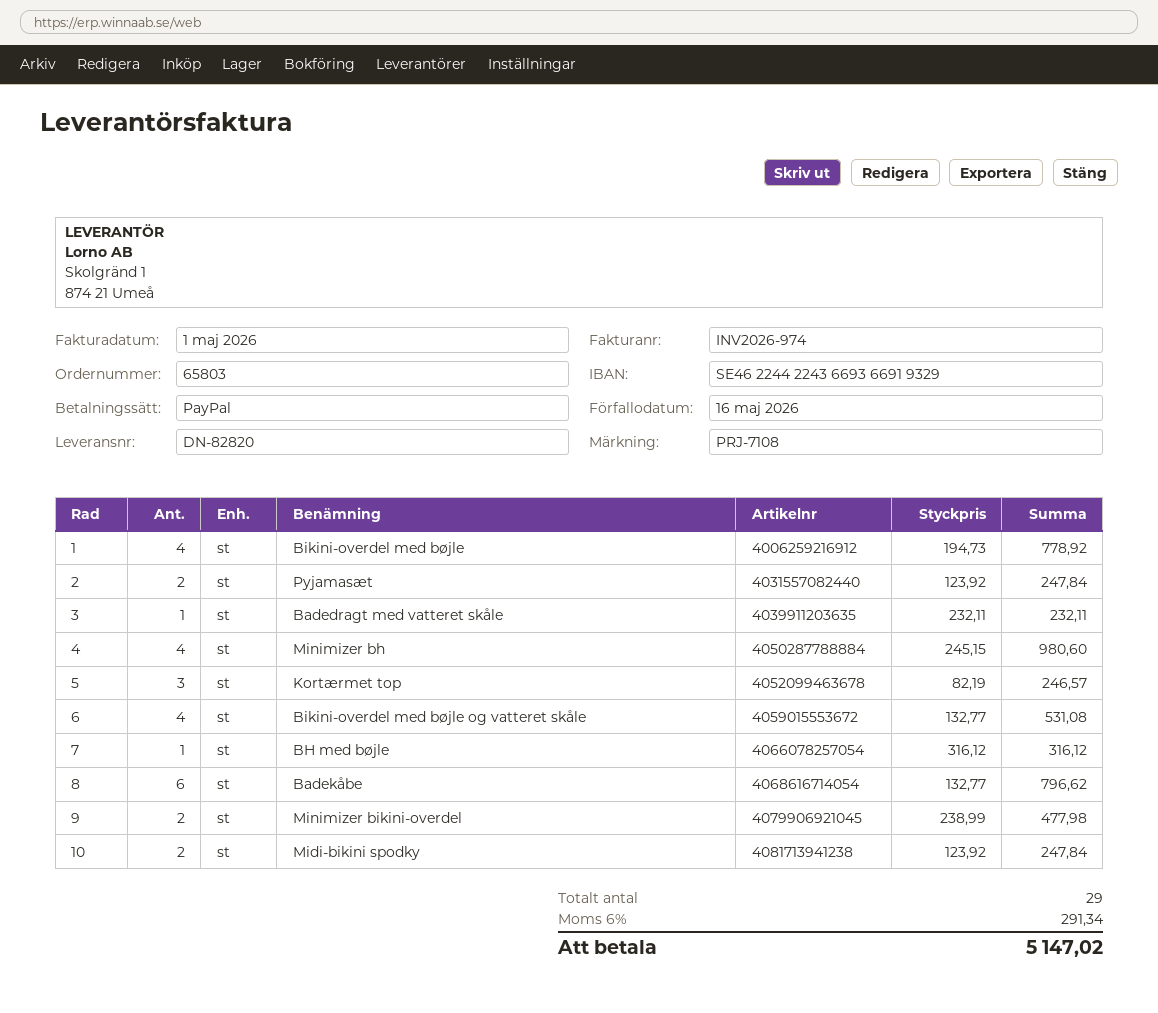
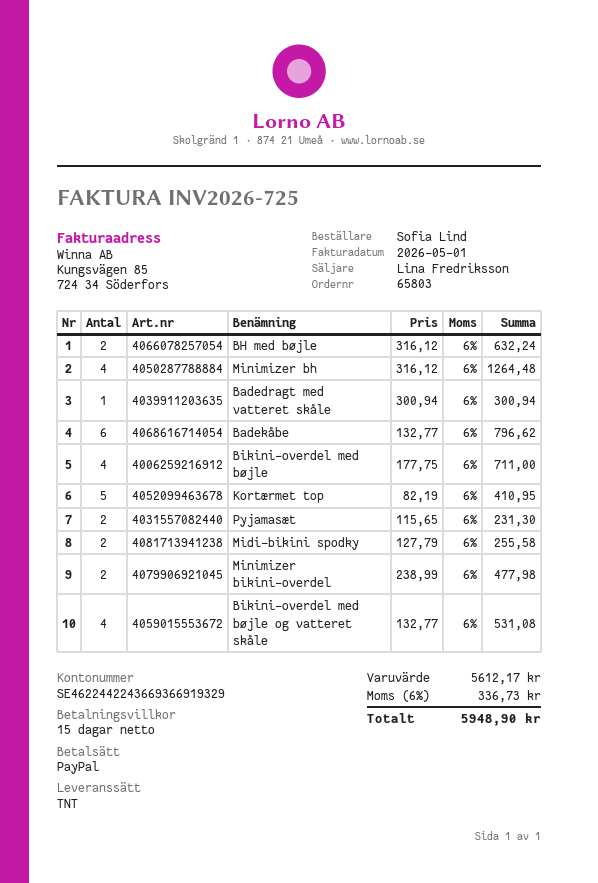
invoice number: INV2026-974 -> INV2026-725
Bikini-overdel med bøjle: 4 x 194.73 = 778.92 -> 4 x 177.75 = 711.00
Pyjamasæt: 2 x 123.92 = 247.84 -> 2 x 115.65 = 231.30
Badedragt med vatteret skåle: 1 x 232.11 = 232.11 -> 1 x 300.94 = 300.94
Minimizer bh: 4 x 245.15 = 980.60 -> 4 x 316.12 = 1264.48
Kortærmet top: 3 x 82.19 = 246.57 -> 5 x 82.19 = 410.95
BH med bøjle: 1 x 316.12 = 316.12 -> 2 x 316.12 = 632.24
Midi-bikini spodky: 2 x 123.92 = 247.84 -> 2 x 127.79 = 255.58
tax: 6% = 291.34 -> 6% = 336.73
total: 5147.02 -> 5948.90

